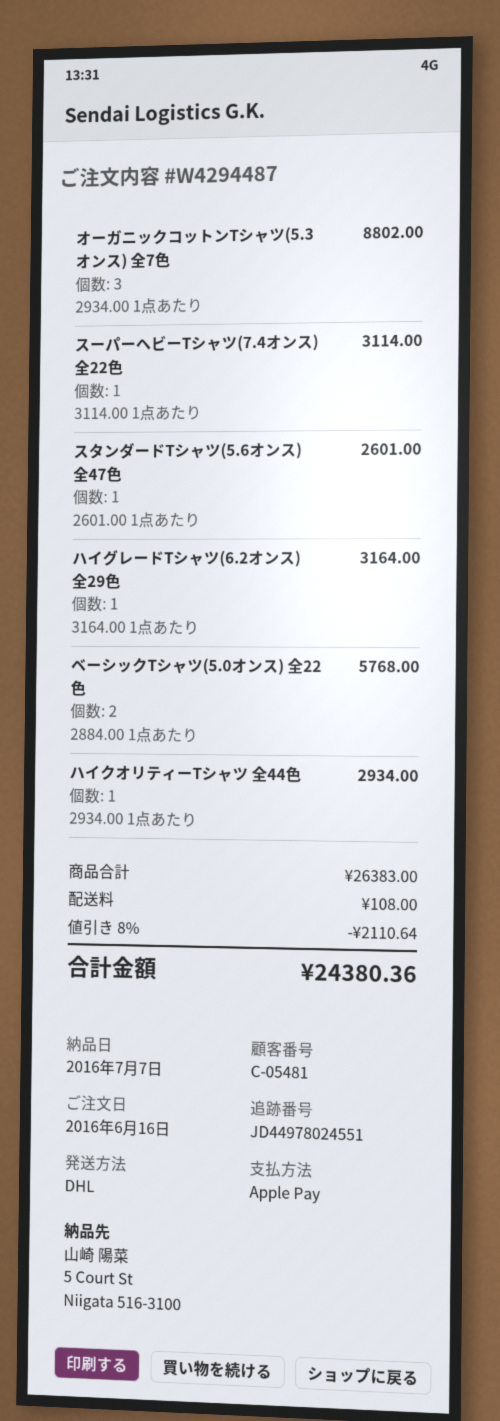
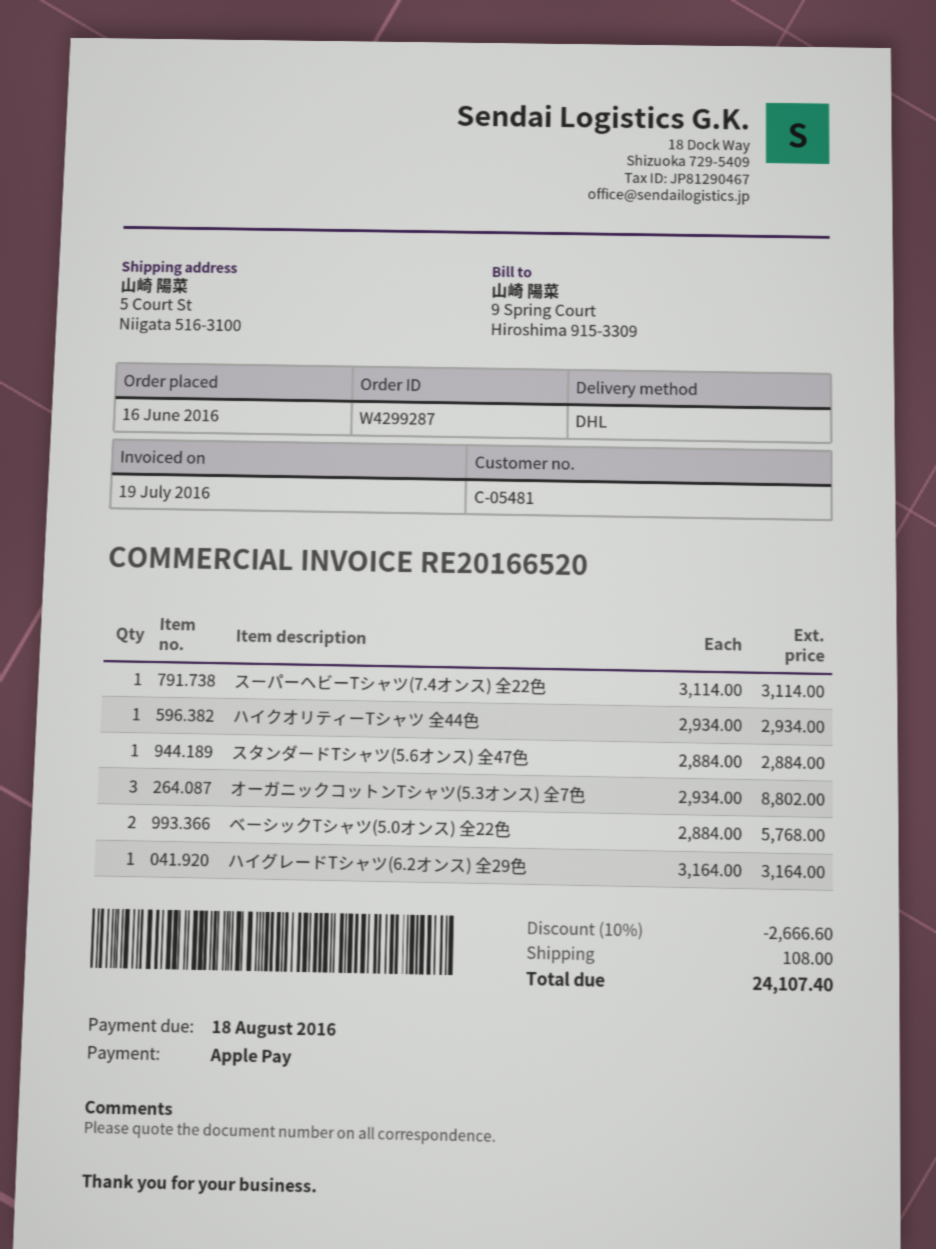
order number: W4294487 -> W4299287
スタンダードTシャツ(5.6オンス) 全47色: 1 x 2601.00 = 2601.00 -> 1 x 2884.00 = 2884.00
discount: 8% = 2110.64 -> 10% = 2666.60
total: 24380.36 -> 24107.40

